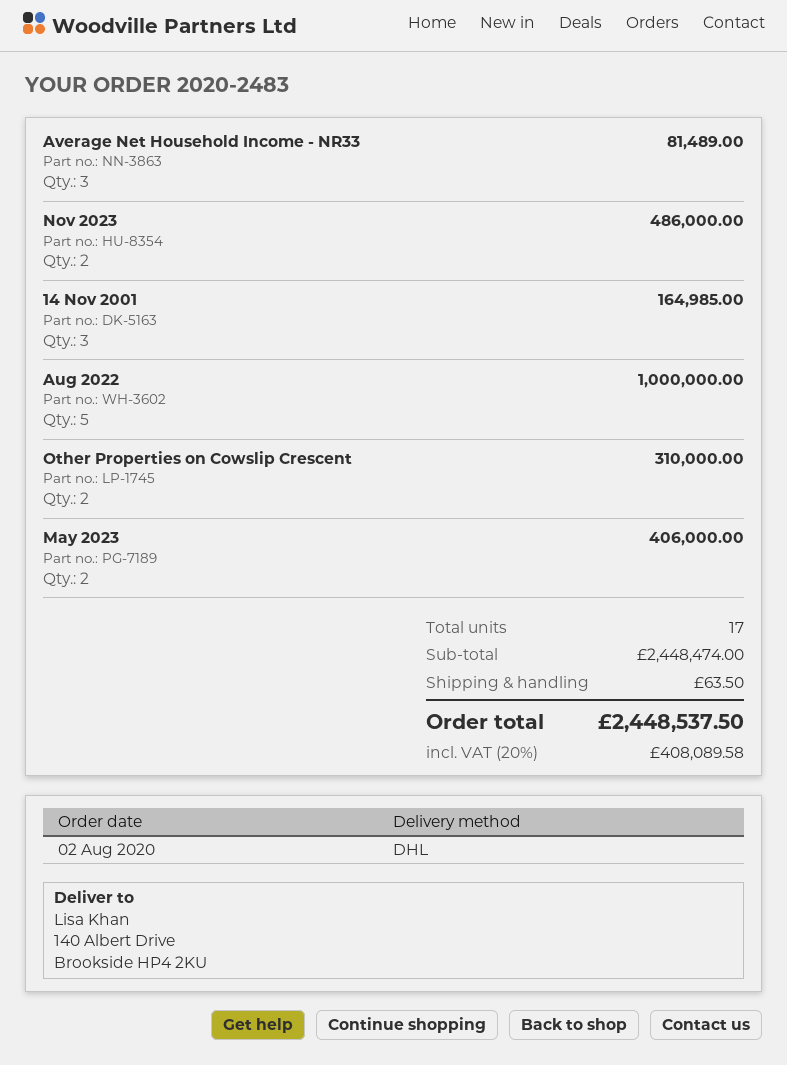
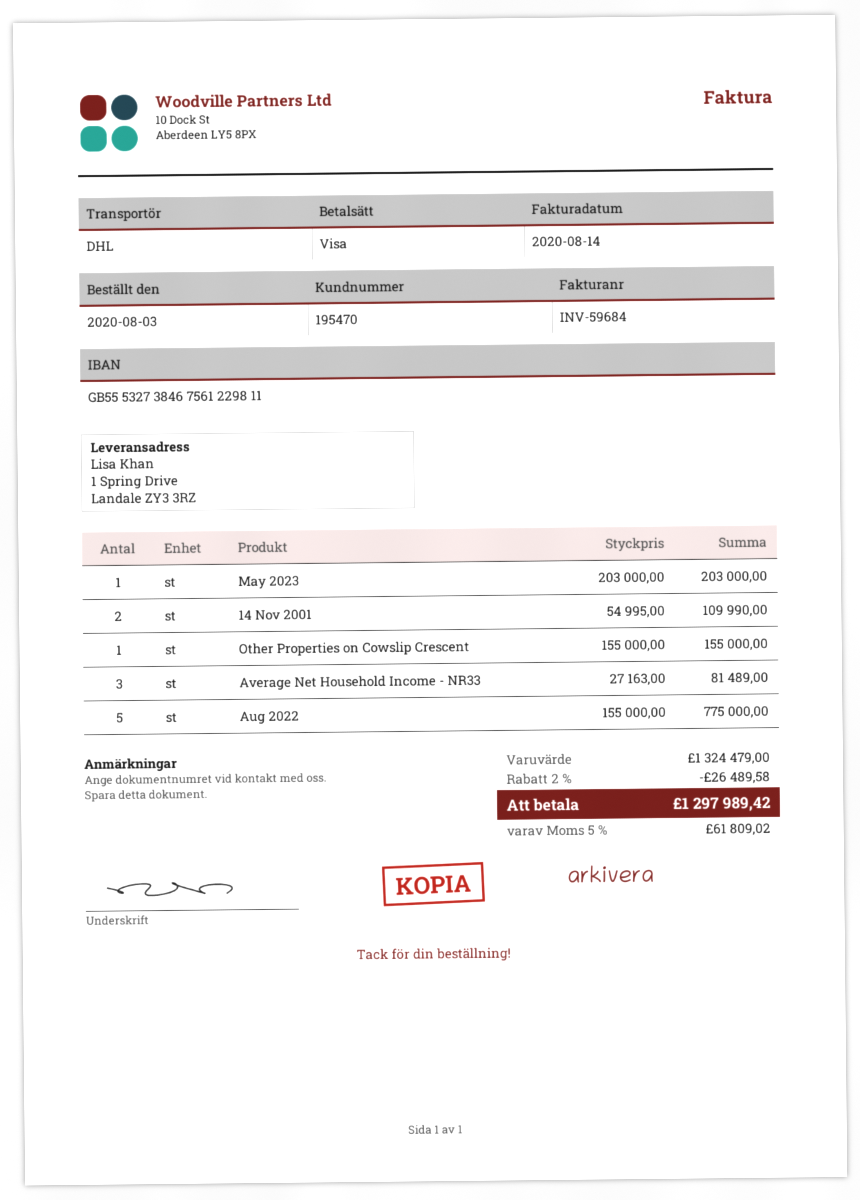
order date: 2020-08-02 -> 2020-08-03
ship to: 140 Albert Drive, Brookside HP4 2KU -> 1 Spring Drive, Landale ZY3 3RZ
Nov 2023: 2 for 486000.00 -> none
14 Nov 2001: 3 for 164985.00 -> 2 for 109990.00
Aug 2022: 5 for 1000000.00 -> 5 for 775000.00
Other Properties on Cowslip Crescent: 2 for 310000.00 -> 1 for 155000.00
May 2023: 2 for 406000.00 -> 1 for 203000.00
subtotal: 2448474.00 -> 1324479.00
discount: none -> 2% = 26489.58
shipping: 63.50 -> none
tax: 20% = 408089.58 -> 5% = 61809.02
total: 2448537.50 -> 1297989.42

